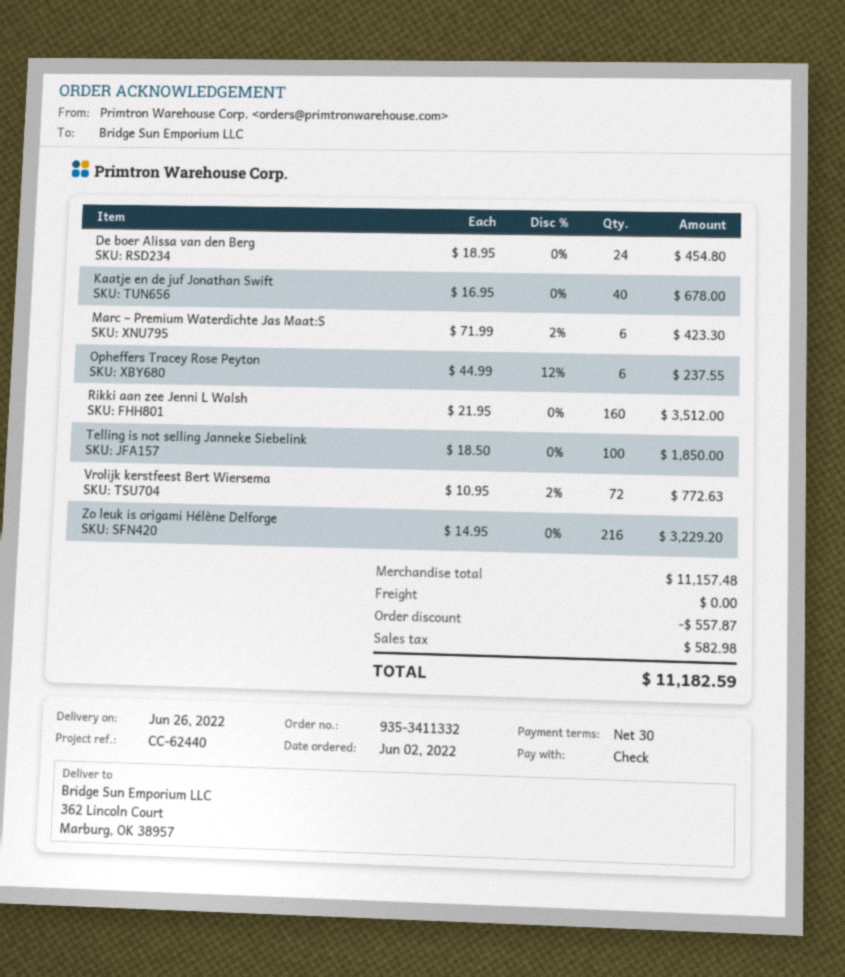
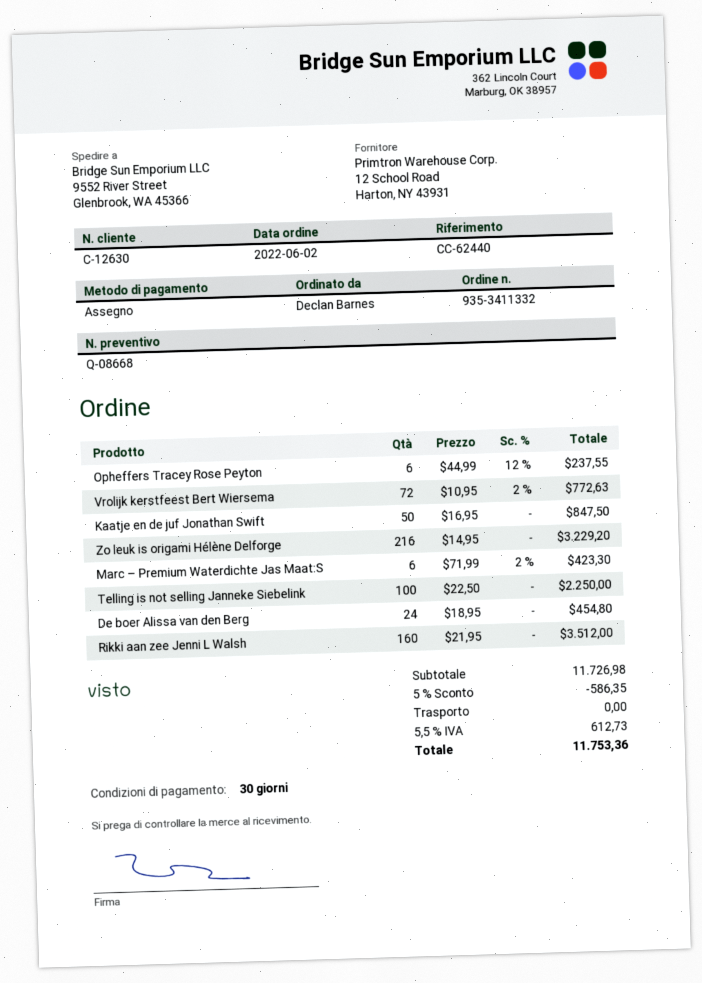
ship to: 362 Lincoln Court, Marburg, OK 38957 -> 9552 River Street, Glenbrook, WA 45366
Kaatje en de juf Jonathan Swift: 40 x 16.95 = 678.00 -> 50 x 16.95 = 847.50
Telling is not selling Janneke Siebelink: 100 x 18.50 = 1850.00 -> 100 x 22.50 = 2250.00
subtotal: 11157.48 -> 11726.98
discount: 557.87 -> 586.35
tax: 582.98 -> 612.73
total: 11182.59 -> 11753.36

